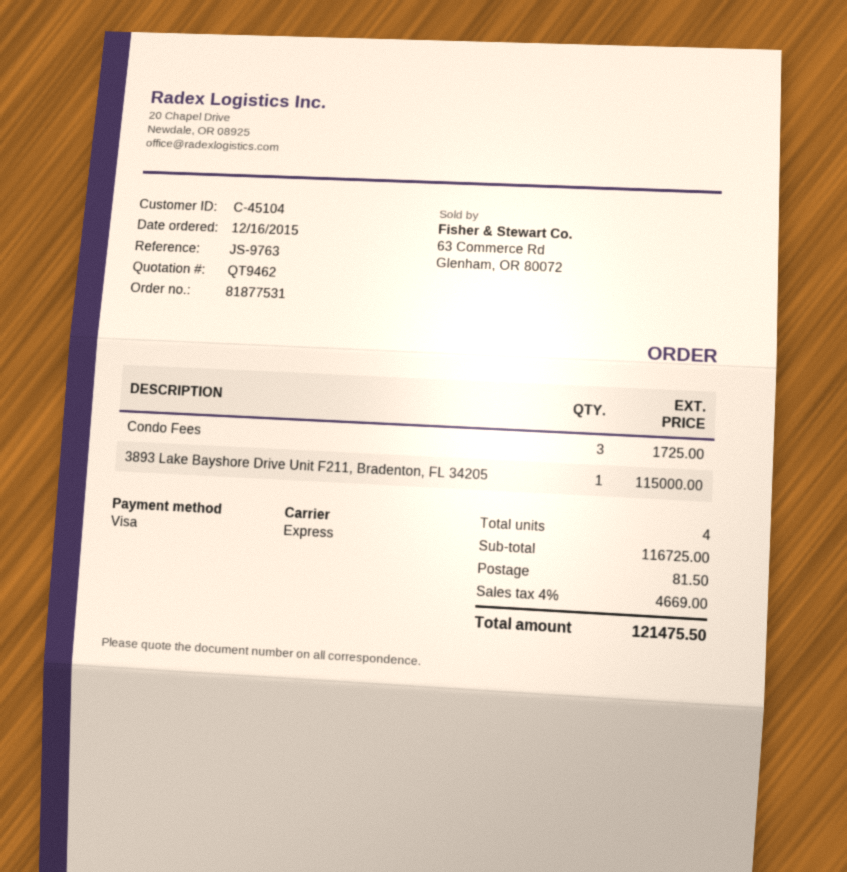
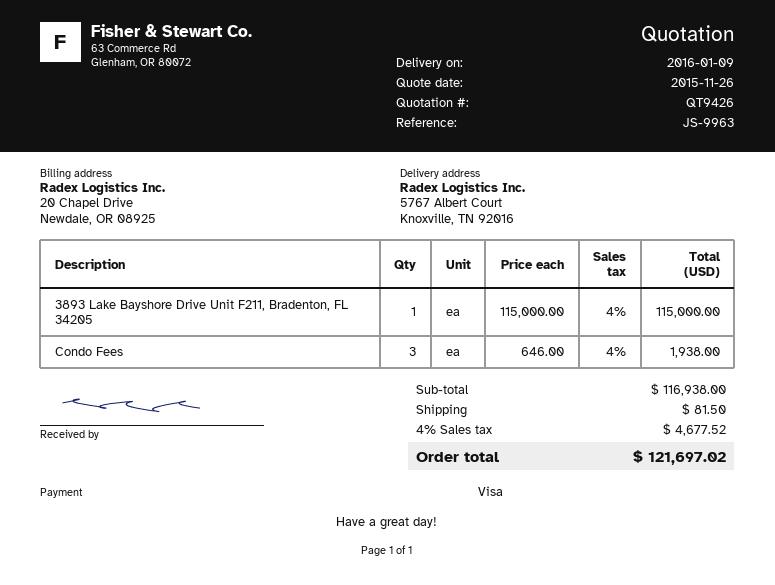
quote number: QT9462 -> QT9426
reference: JS-9763 -> JS-9963
Condo Fees: 3 for 1725.00 -> 3 for 1938.00
subtotal: 116725.00 -> 116938.00
tax: 4% = 4669.00 -> 4% = 4677.52
total: 121475.50 -> 121697.02

